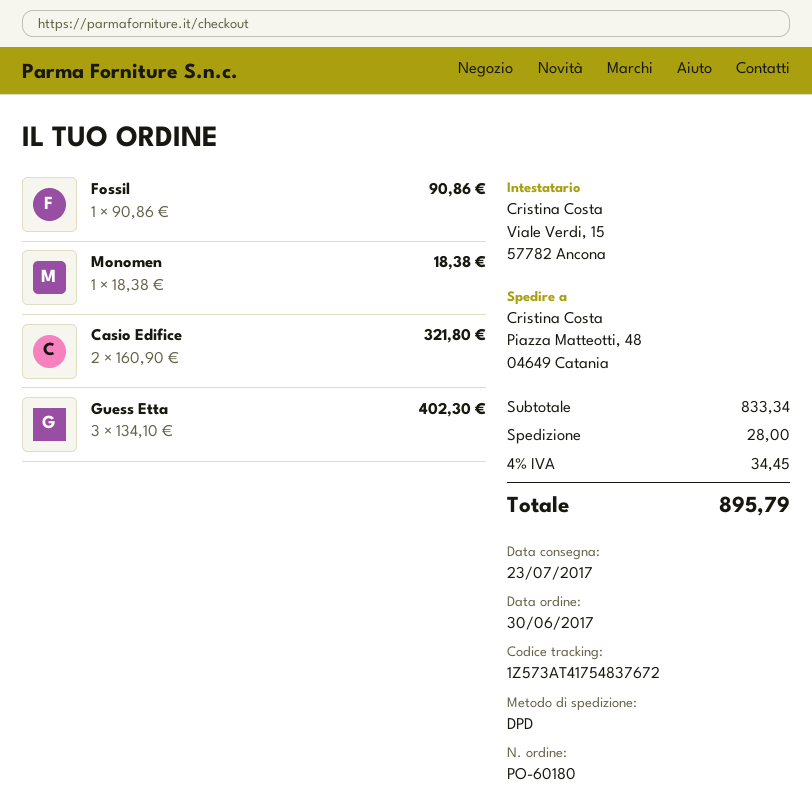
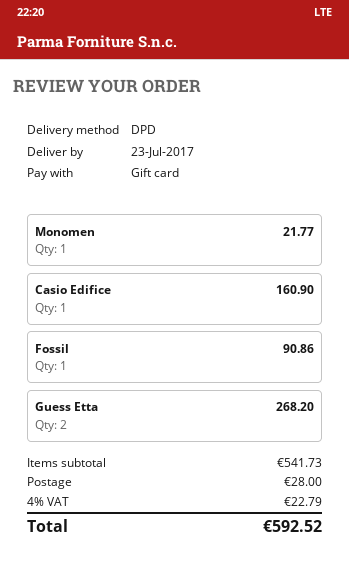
Monomen: 1 for 18.38 -> 1 for 21.77
Casio Edifice: 2 for 321.80 -> 1 for 160.90
Guess Etta: 3 for 402.30 -> 2 for 268.20
subtotal: 833.34 -> 541.73
tax: 4% = 34.45 -> 4% = 22.79
total: 895.79 -> 592.52

